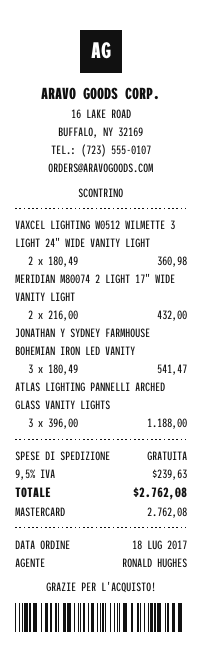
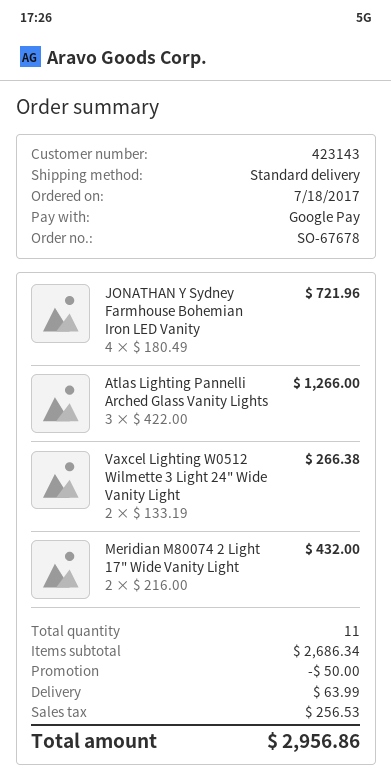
payment method: Mastercard -> Google Pay
VAXCEL LIGHTING W0512 WILMETTE 3 LIGHT 24" WIDE VANITY LIGHT: 2 x 180.49 = 360.98 -> 2 x 133.19 = 266.38
JONATHAN Y SYDNEY FARMHOUSE BOHEMIAN IRON LED VANITY: 3 x 180.49 = 541.47 -> 4 x 180.49 = 721.96
ATLAS LIGHTING PANNELLI ARCHED GLASS VANITY LIGHTS: 3 x 396.00 = 1188.00 -> 3 x 422.00 = 1266.00
discount: none -> 50.00
shipping: 0.00 -> 63.99
tax: 239.63 -> 256.53
total: 2762.08 -> 2956.86

